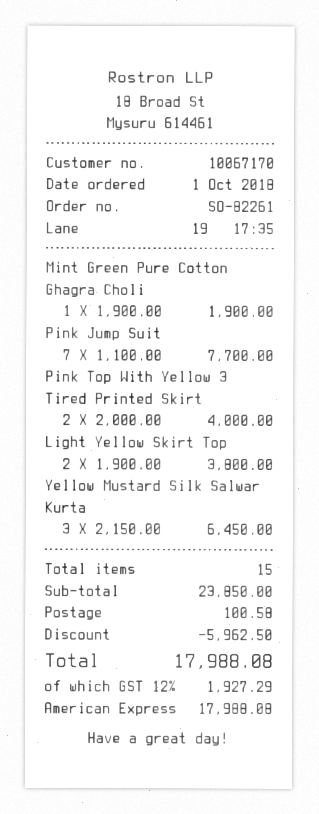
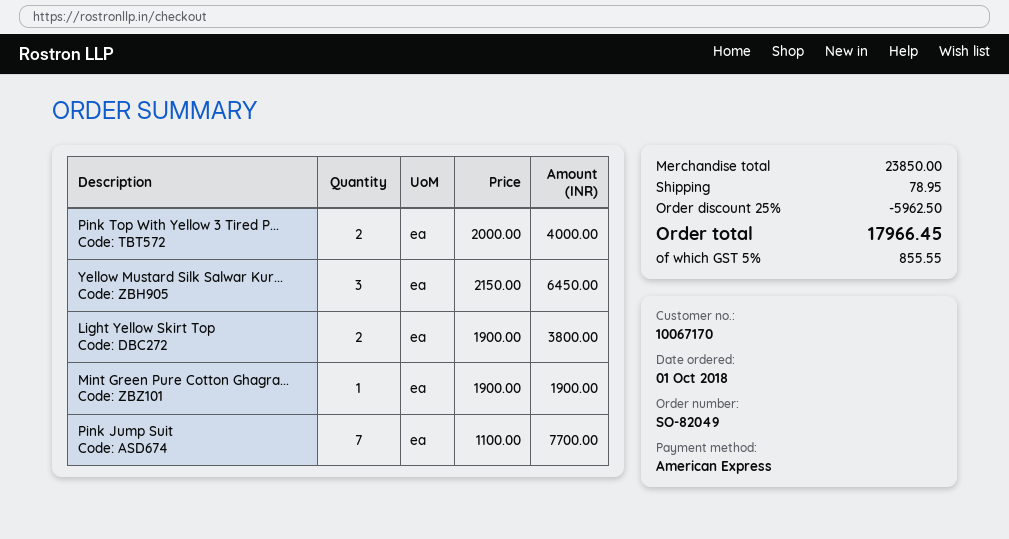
order number: SO-82261 -> SO-82049
shipping: 100.58 -> 78.95
tax: 12% = 1927.29 -> 5% = 855.55
total: 17988.08 -> 17966.45

